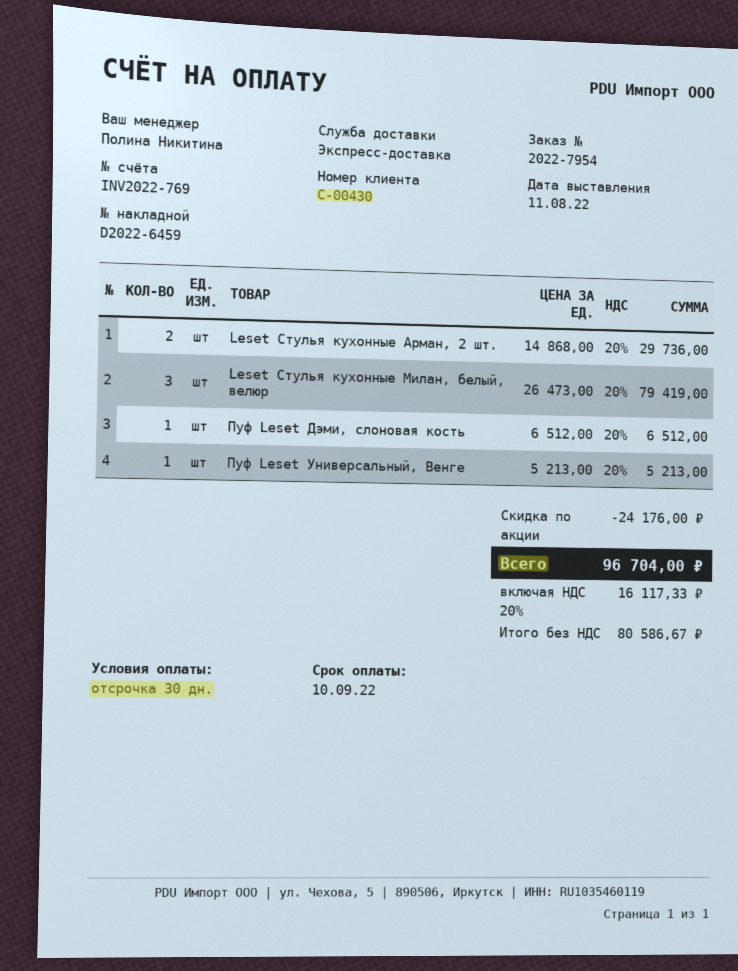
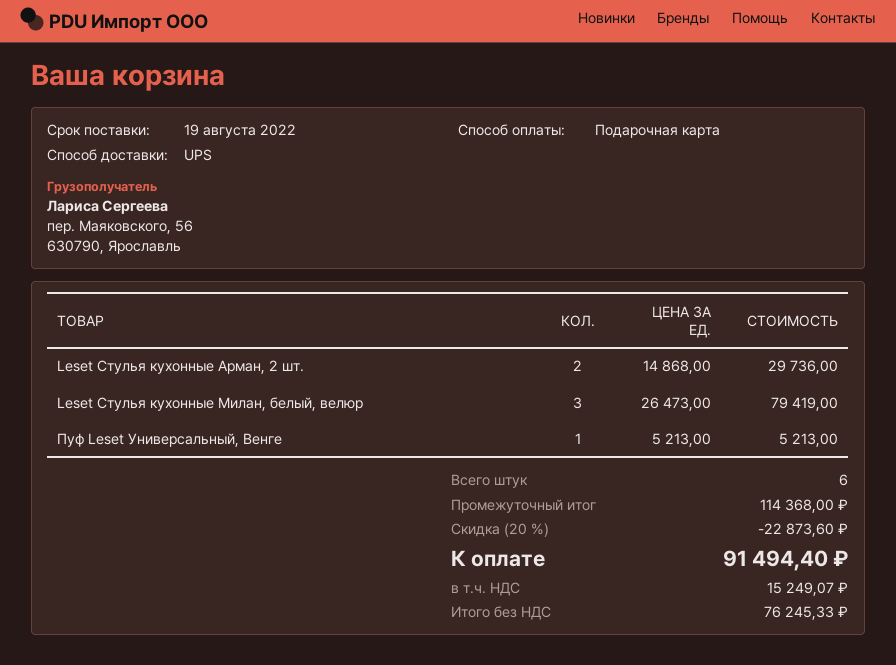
shipping method: express -> UPS
Пуф Leset Дэми, слоновая кость: 1 x 6512.00 = 6512.00 -> none
discount: 24176.00 -> 22873.60
net: 80586.67 -> 76245.33
tax: 16117.33 -> 15249.07
total: 96704.00 -> 91494.40

